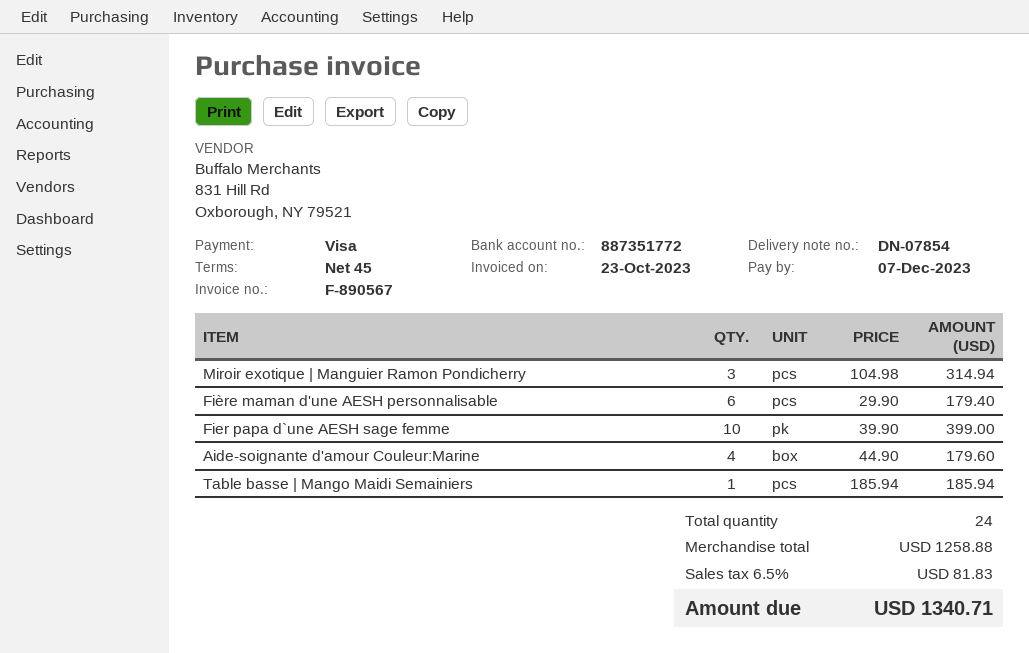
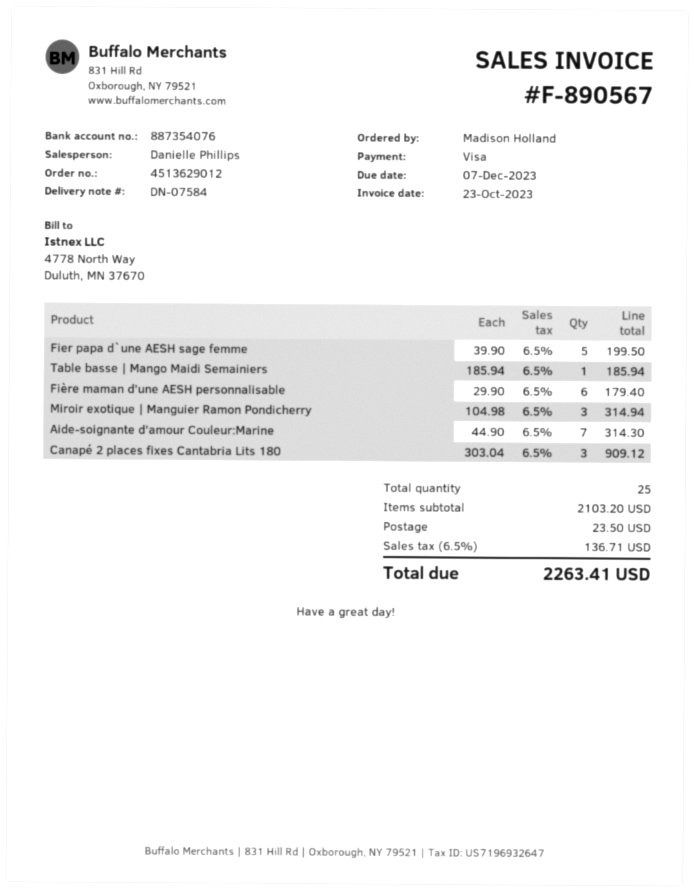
delivery note number: DN-07854 -> DN-07584
bank account: 887351772 -> 887354076
Fier papa d`une AESH sage femme: 10 x 39.90 = 399.00 -> 5 x 39.90 = 199.50
Aide-soignante d'amour Couleur:Marine: 4 x 44.90 = 179.60 -> 7 x 44.90 = 314.30
Canapé 2 places fixes Cantabria Lits 180: none -> 3 x 303.04 = 909.12
total quantity: 24 -> 25
subtotal: 1258.88 -> 2103.20
shipping: none -> 23.50
tax: 6.5% = 81.83 -> 6.5% = 136.71
total: 1340.71 -> 2263.41

